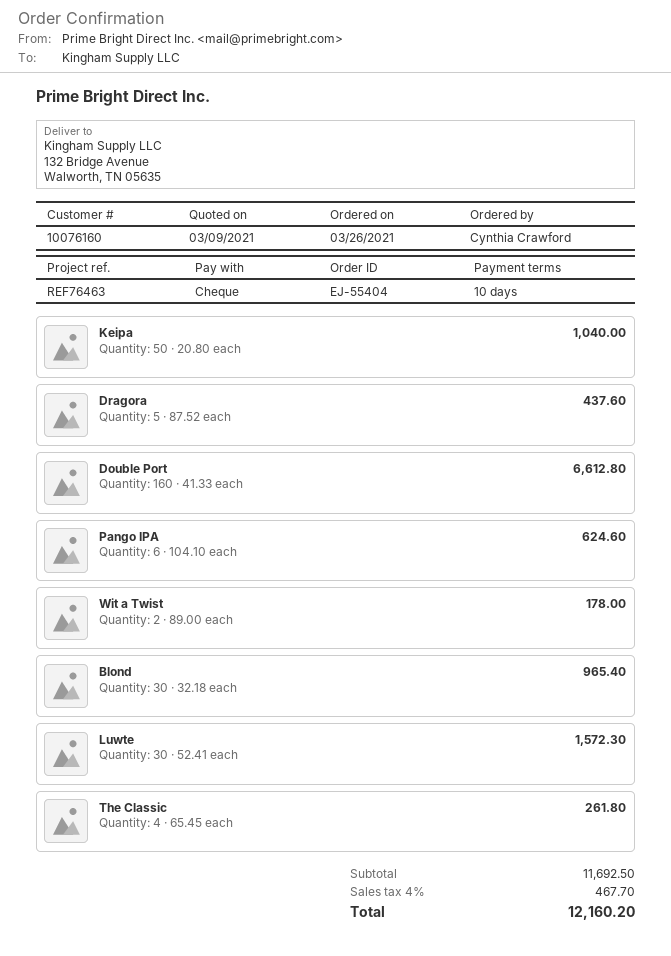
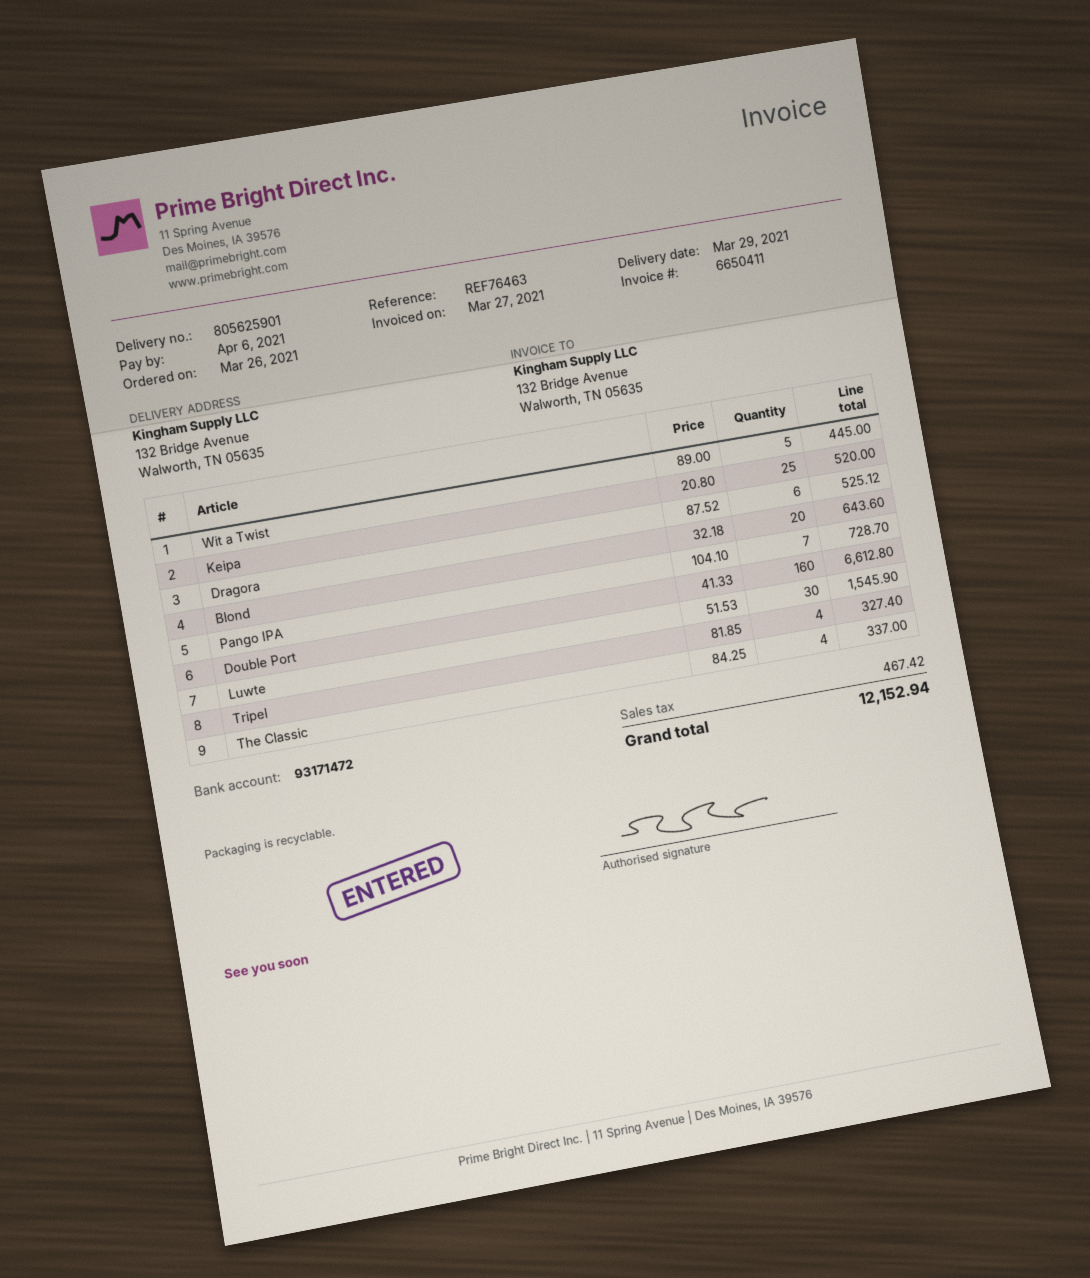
Keipa: 50 x 20.80 = 1040.00 -> 25 x 20.80 = 520.00
Dragora: 5 x 87.52 = 437.60 -> 6 x 87.52 = 525.12
Pango IPA: 6 x 104.10 = 624.60 -> 7 x 104.10 = 728.70
Wit a Twist: 2 x 89.00 = 178.00 -> 5 x 89.00 = 445.00
Blond: 30 x 32.18 = 965.40 -> 20 x 32.18 = 643.60
Luwte: 30 x 52.41 = 1572.30 -> 30 x 51.53 = 1545.90
The Classic: 4 x 65.45 = 261.80 -> 4 x 84.25 = 337.00
Tripel: none -> 4 x 81.85 = 327.40
tax: 467.70 -> 467.42
total: 12160.20 -> 12152.94

